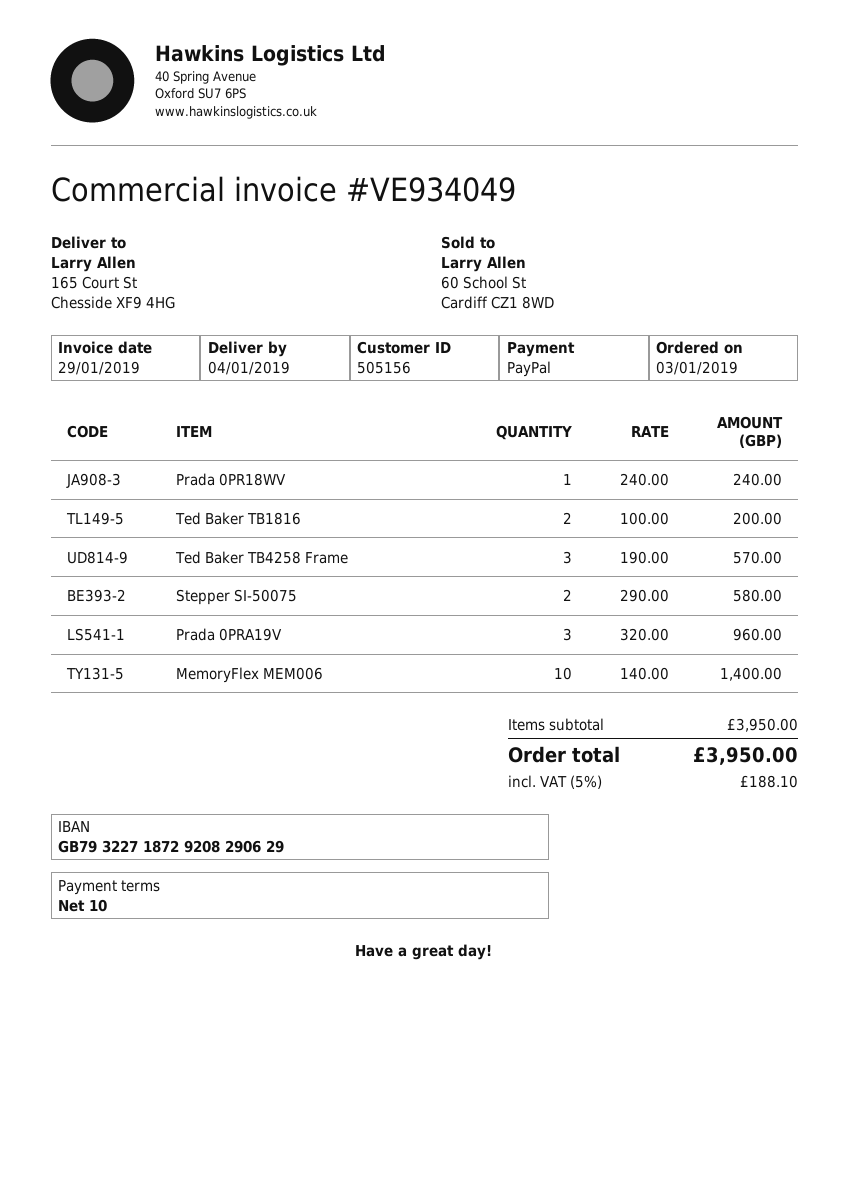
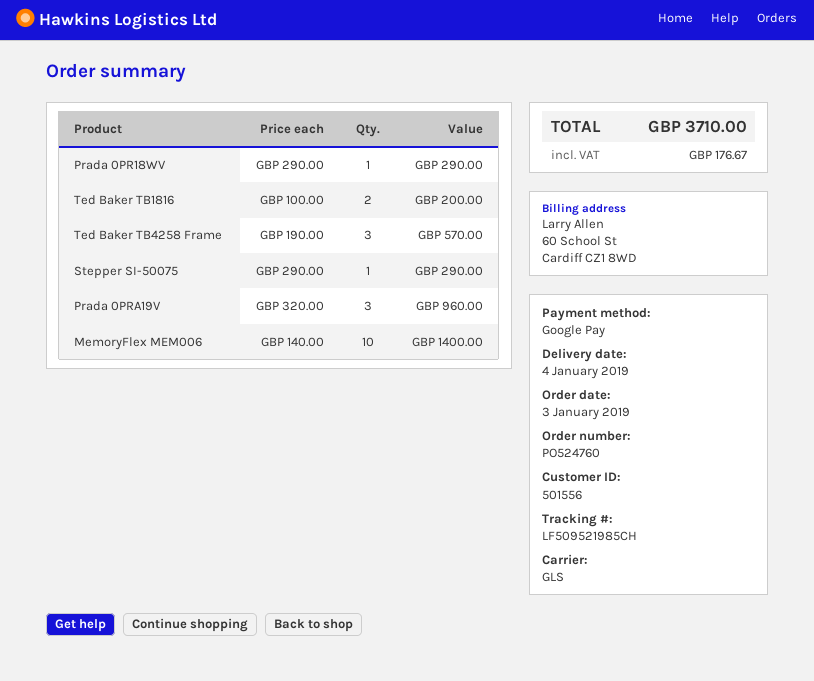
customer number: 505156 -> 501556
payment method: PayPal -> Google Pay
Prada 0PR18WV: 1 x 240.00 = 240.00 -> 1 x 290.00 = 290.00
Stepper SI-50075: 2 x 290.00 = 580.00 -> 1 x 290.00 = 290.00
tax: 188.10 -> 176.67
total: 3950.00 -> 3710.00

